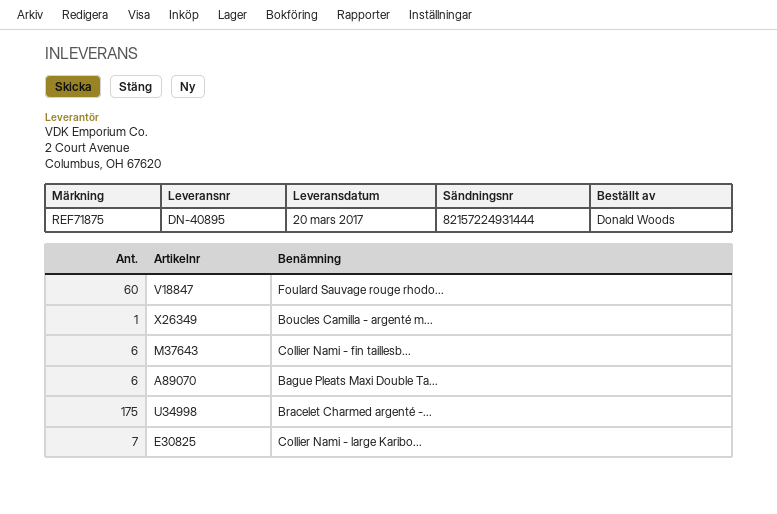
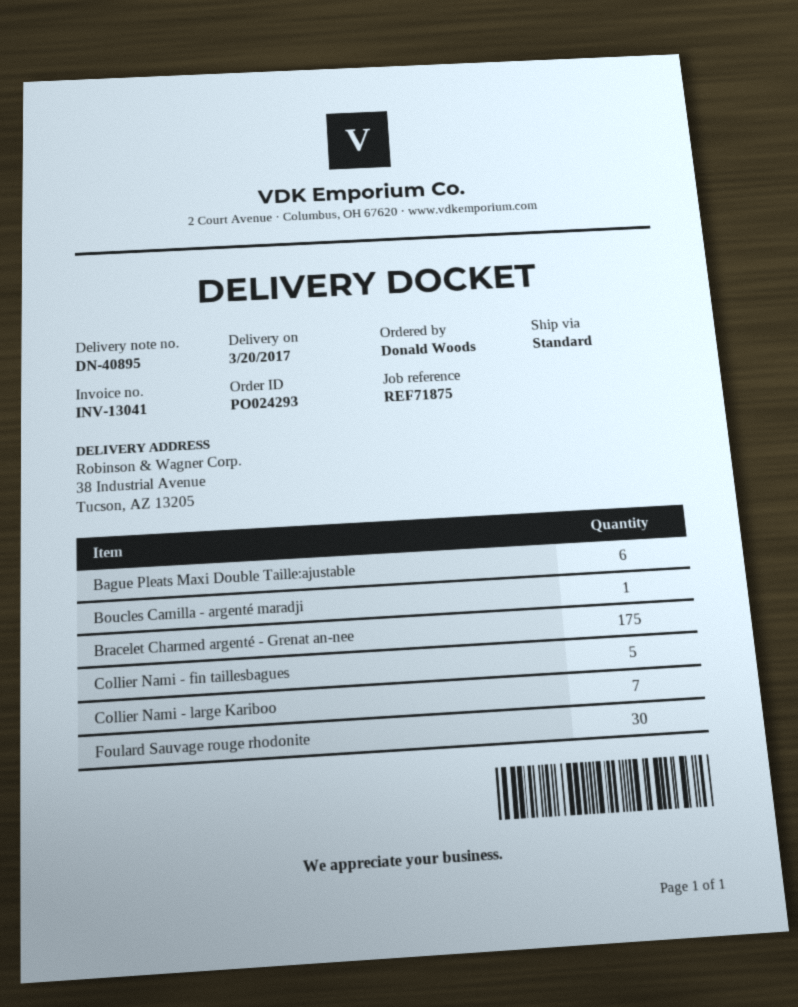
Foulard Sauvage rouge rhodo...: 60 -> 30
Collier Nami - fin taillesb...: 6 -> 5

